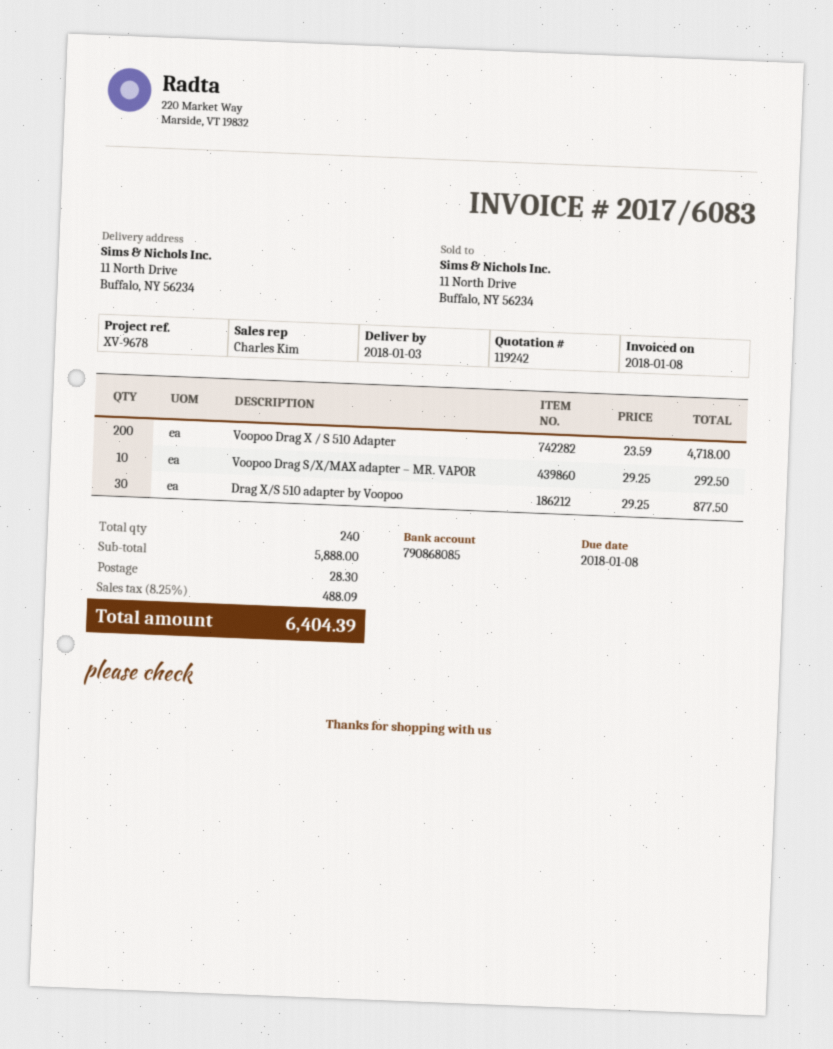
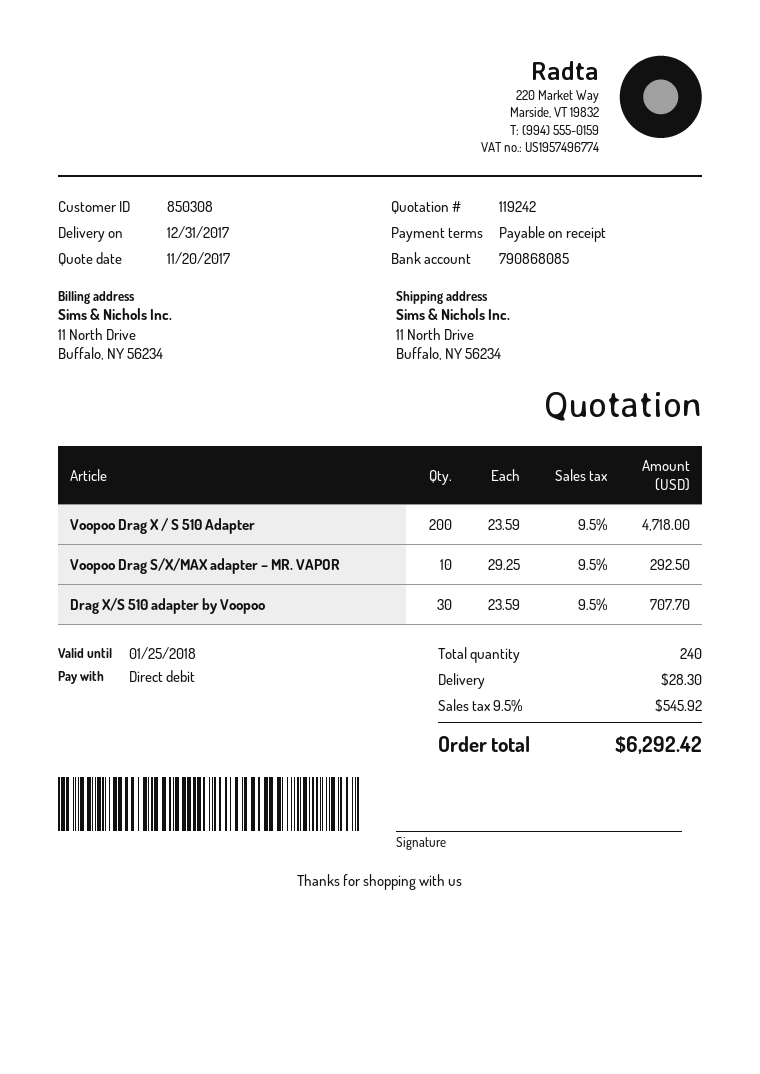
delivery date: 2018-01-03 -> 2017-12-31
Drag X/S 510 adapter by Voopoo: 30 x 29.25 = 877.50 -> 30 x 23.59 = 707.70
tax: 8.25% = 488.09 -> 9.5% = 545.92
total: 6404.39 -> 6292.42

